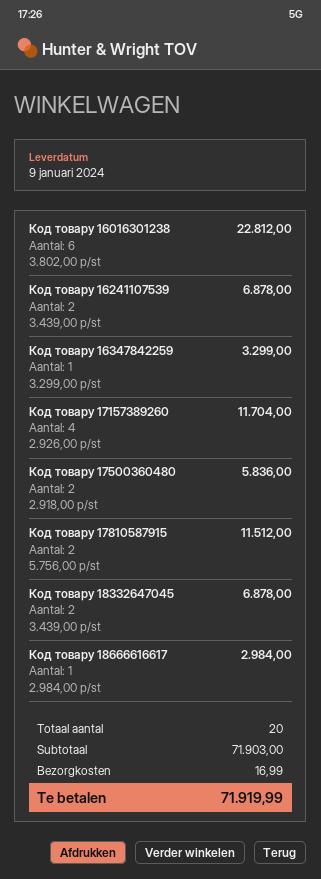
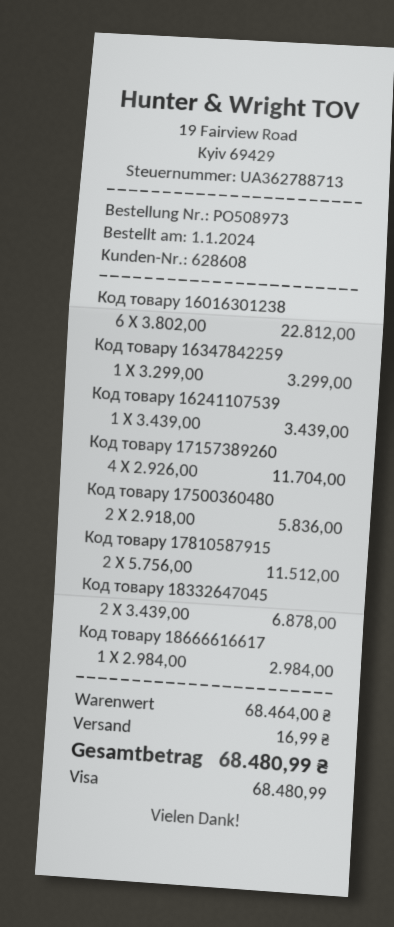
Код товару 16241107539: 2 x 3439.00 = 6878.00 -> 1 x 3439.00 = 3439.00
subtotal: 71903.00 -> 68464.00
total: 71919.99 -> 68480.99

